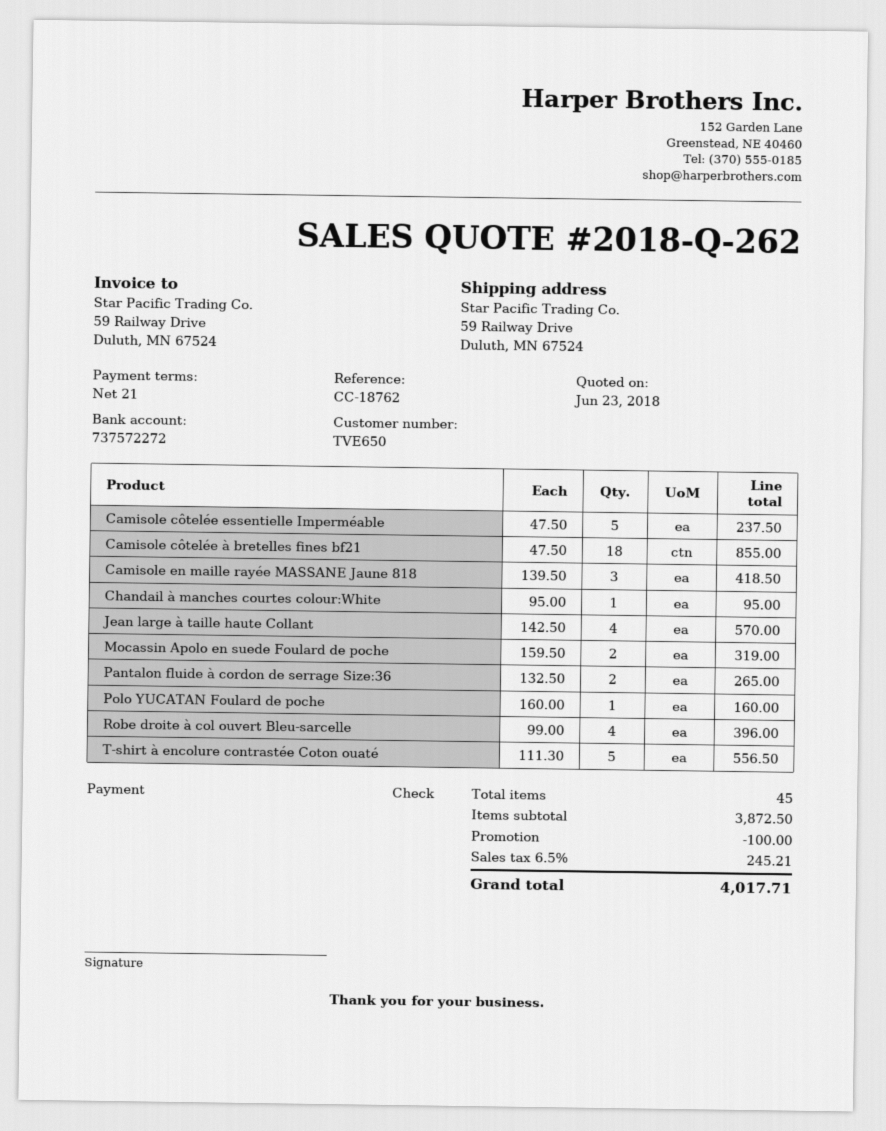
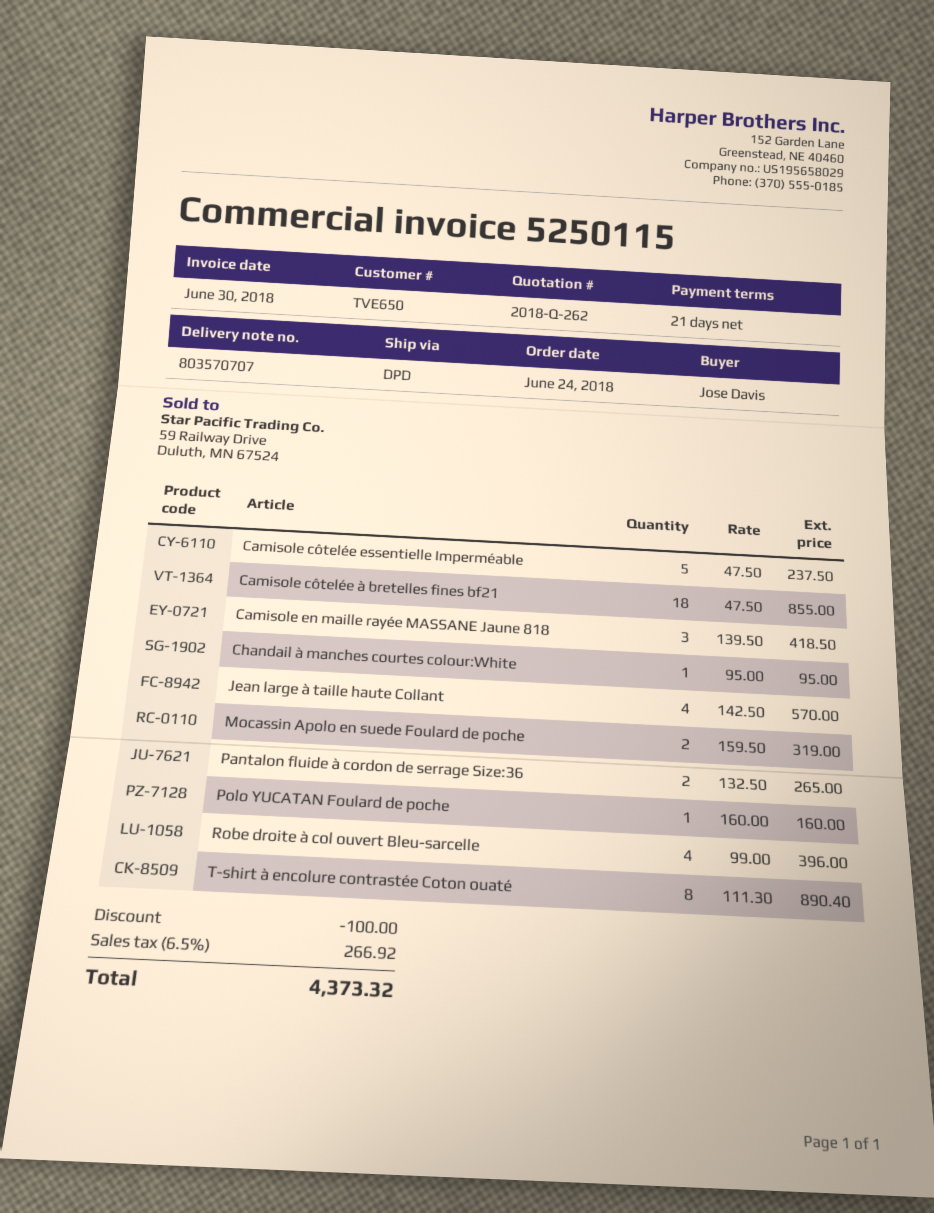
T-shirt à encolure contrastée Coton ouaté: 5 x 111.30 = 556.50 -> 8 x 111.30 = 890.40
tax: 6.5% = 245.21 -> 6.5% = 266.92
total: 4017.71 -> 4373.32

